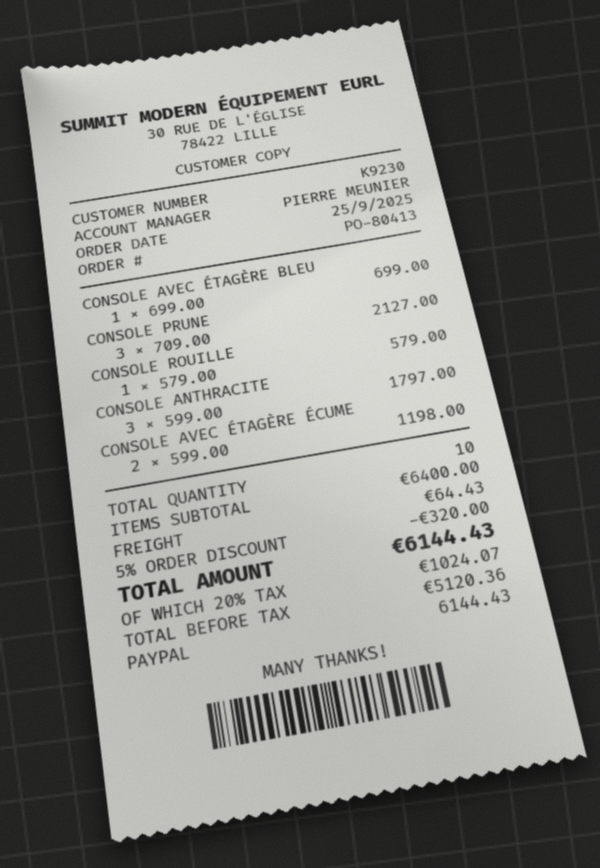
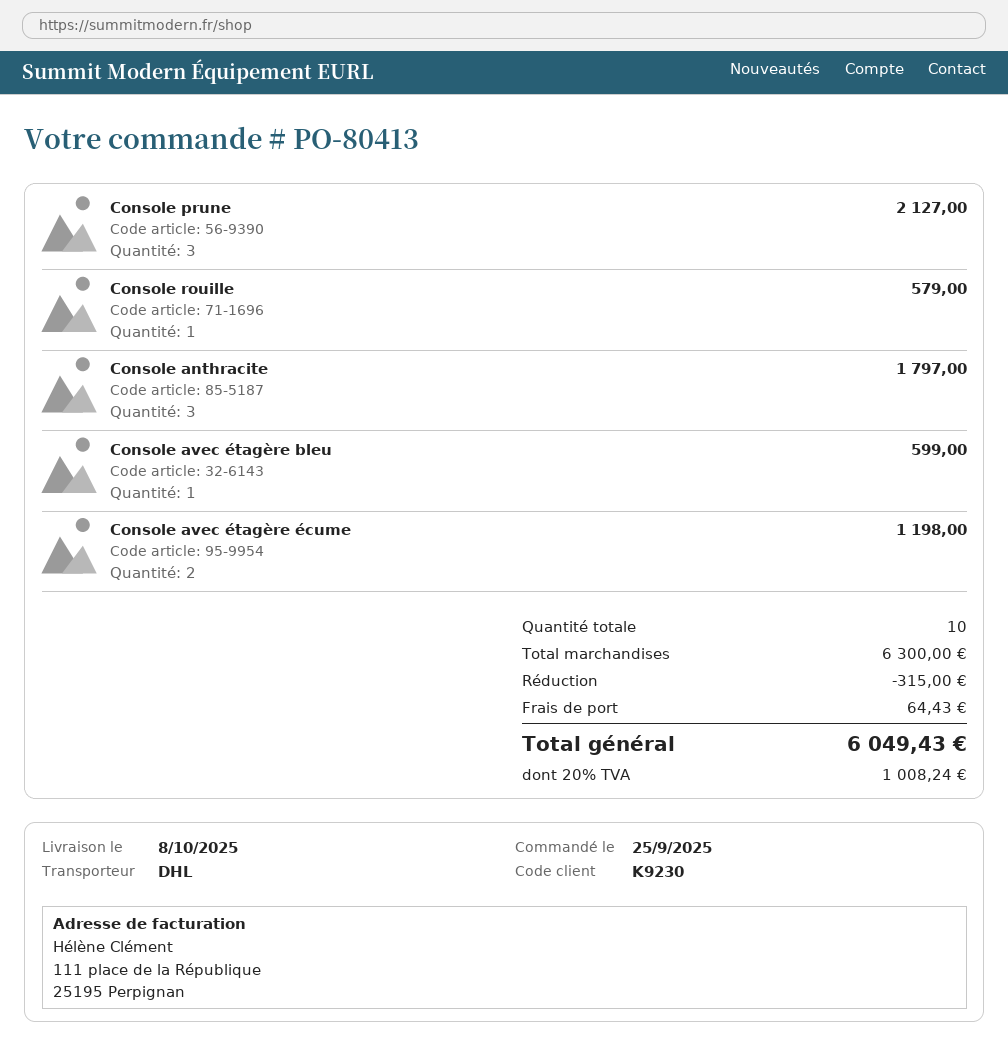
CONSOLE AVEC ÉTAGÈRE BLEU: 1 for 699.00 -> 1 for 599.00
subtotal: 6400.00 -> 6300.00
discount: 320.00 -> 315.00
tax: 20% = 1024.07 -> 20% = 1008.24
total: 6144.43 -> 6049.43

